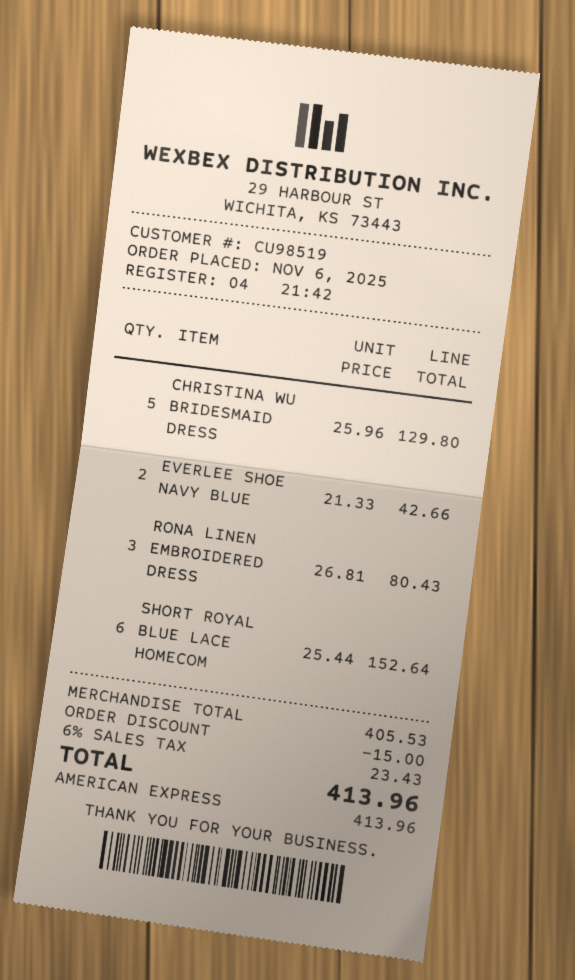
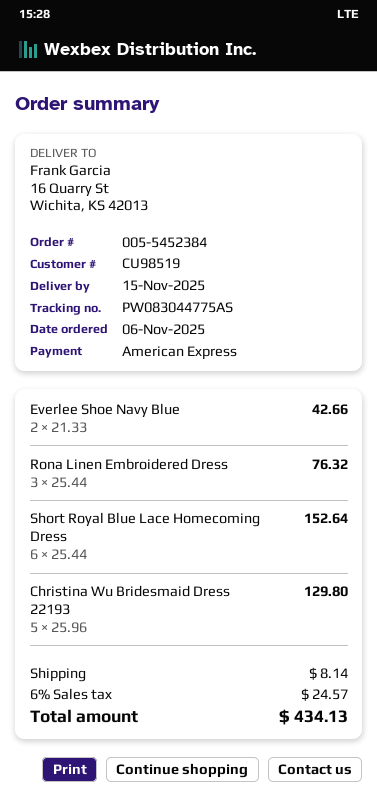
RONA LINEN EMBROIDERED DRESS: 3 x 26.81 = 80.43 -> 3 x 25.44 = 76.32
discount: 15.00 -> none
shipping: none -> 8.14
tax: 6% = 23.43 -> 6% = 24.57
total: 413.96 -> 434.13

